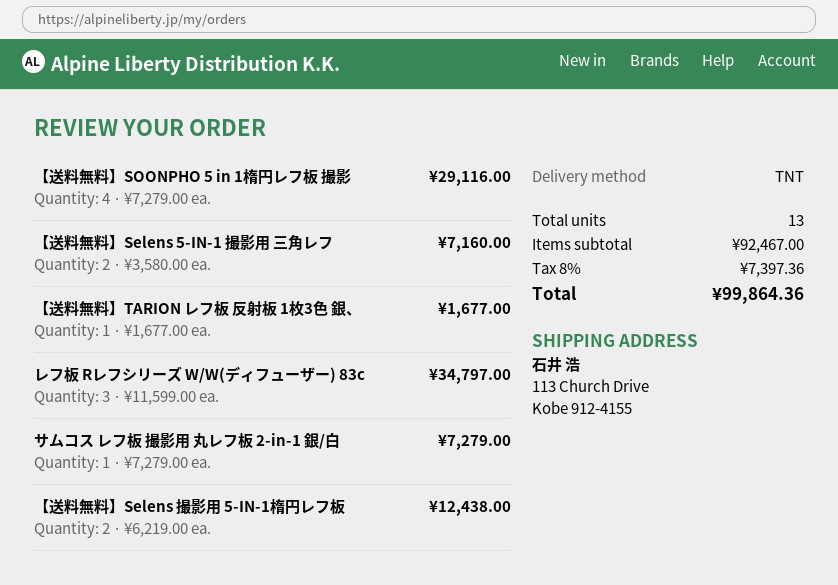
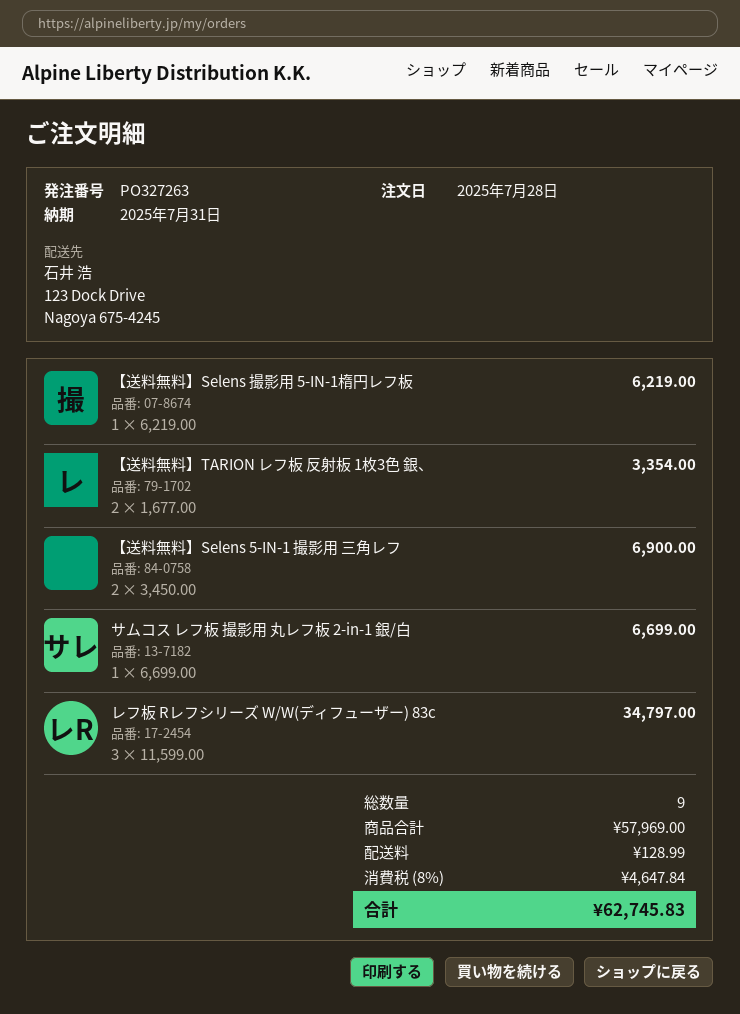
ship to: 113 Church Drive, Kobe 912-4155 -> 123 Dock Drive, Nagoya 675-4245
【送料無料】SOONPHO 5 in 1楕円レフ板 撮影: 4 x 7279.00 = 29116.00 -> none
【送料無料】Selens 5-IN-1 撮影用 三角レフ: 2 x 3580.00 = 7160.00 -> 2 x 3450.00 = 6900.00
【送料無料】TARION レフ板 反射板 1枚3色 銀、: 1 x 1677.00 = 1677.00 -> 2 x 1677.00 = 3354.00
サムコス レフ板 撮影用 丸レフ板 2-in-1 銀/白: 1 x 7279.00 = 7279.00 -> 1 x 6699.00 = 6699.00
【送料無料】Selens 撮影用 5-IN-1楕円レフ板: 2 x 6219.00 = 12438.00 -> 1 x 6219.00 = 6219.00
total quantity: 13 -> 9
subtotal: 92467.00 -> 57969.00
shipping: none -> 128.99
tax: 8% = 7397.36 -> 8% = 4647.84
total: 99864.36 -> 62745.83

